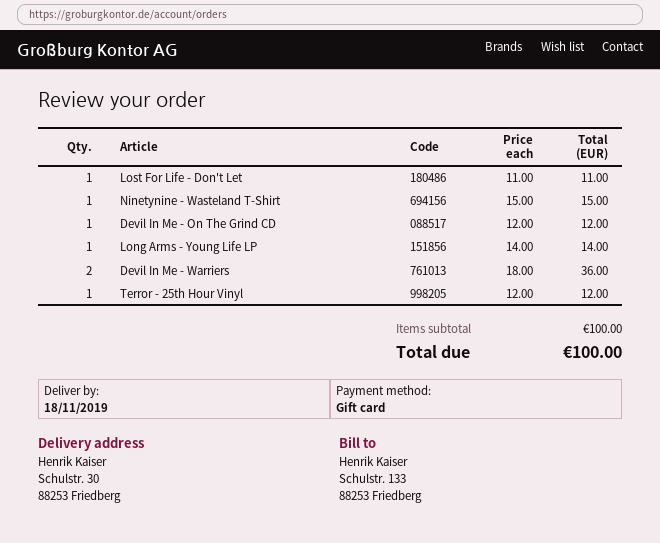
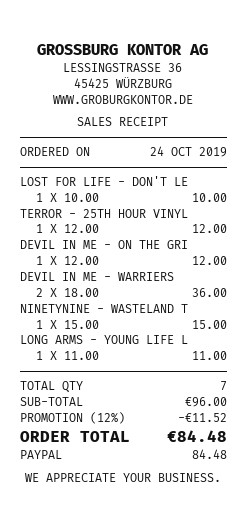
payment method: gift card -> PayPal
Lost For Life - Don't Let: 1 x 11.00 = 11.00 -> 1 x 10.00 = 10.00
Long Arms - Young Life LP: 1 x 14.00 = 14.00 -> 1 x 11.00 = 11.00
subtotal: 100.00 -> 96.00
discount: none -> 12% = 11.52
total: 100.00 -> 84.48

